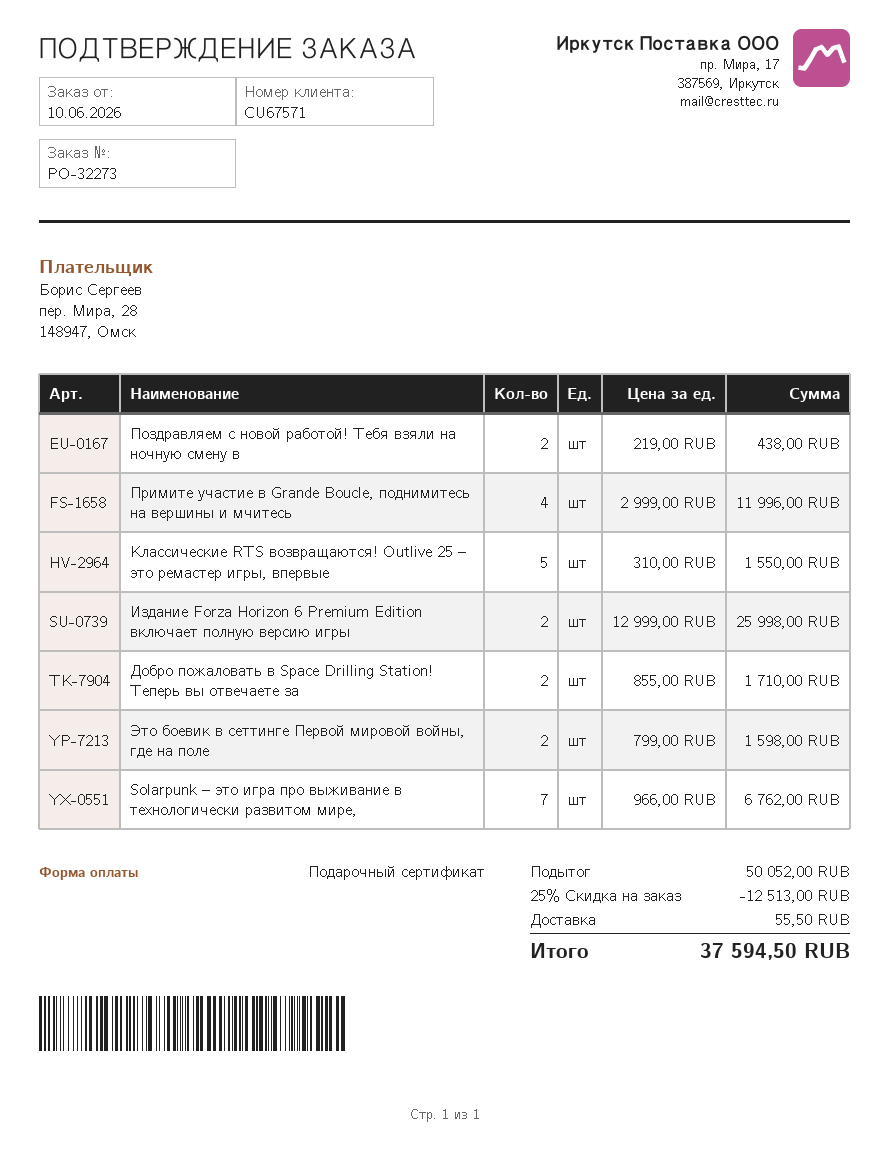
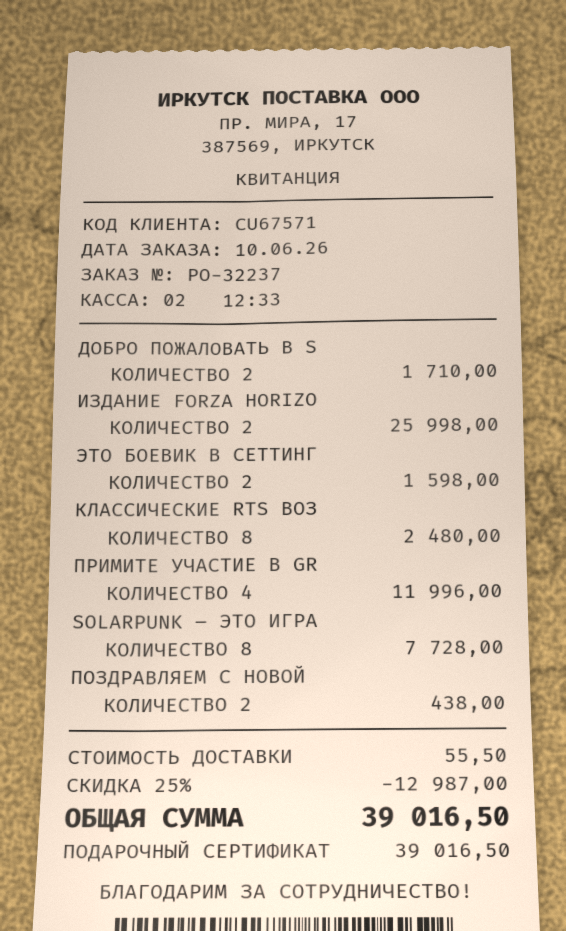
order number: PO-32273 -> PO-32237
Классические RTS возвращаются! Outlive 25 – это ремастер игры, впервые: 5 for 1550.00 -> 8 for 2480.00
Solarpunk – это игра про выживание в технологически развитом мире,: 7 for 6762.00 -> 8 for 7728.00
discount: 25% = 12513.00 -> 25% = 12987.00
total: 37594.50 -> 39016.50

